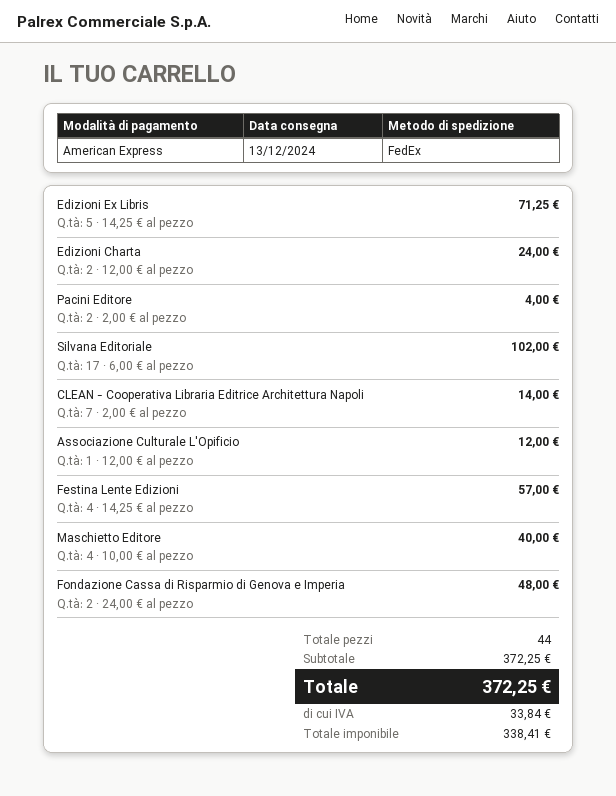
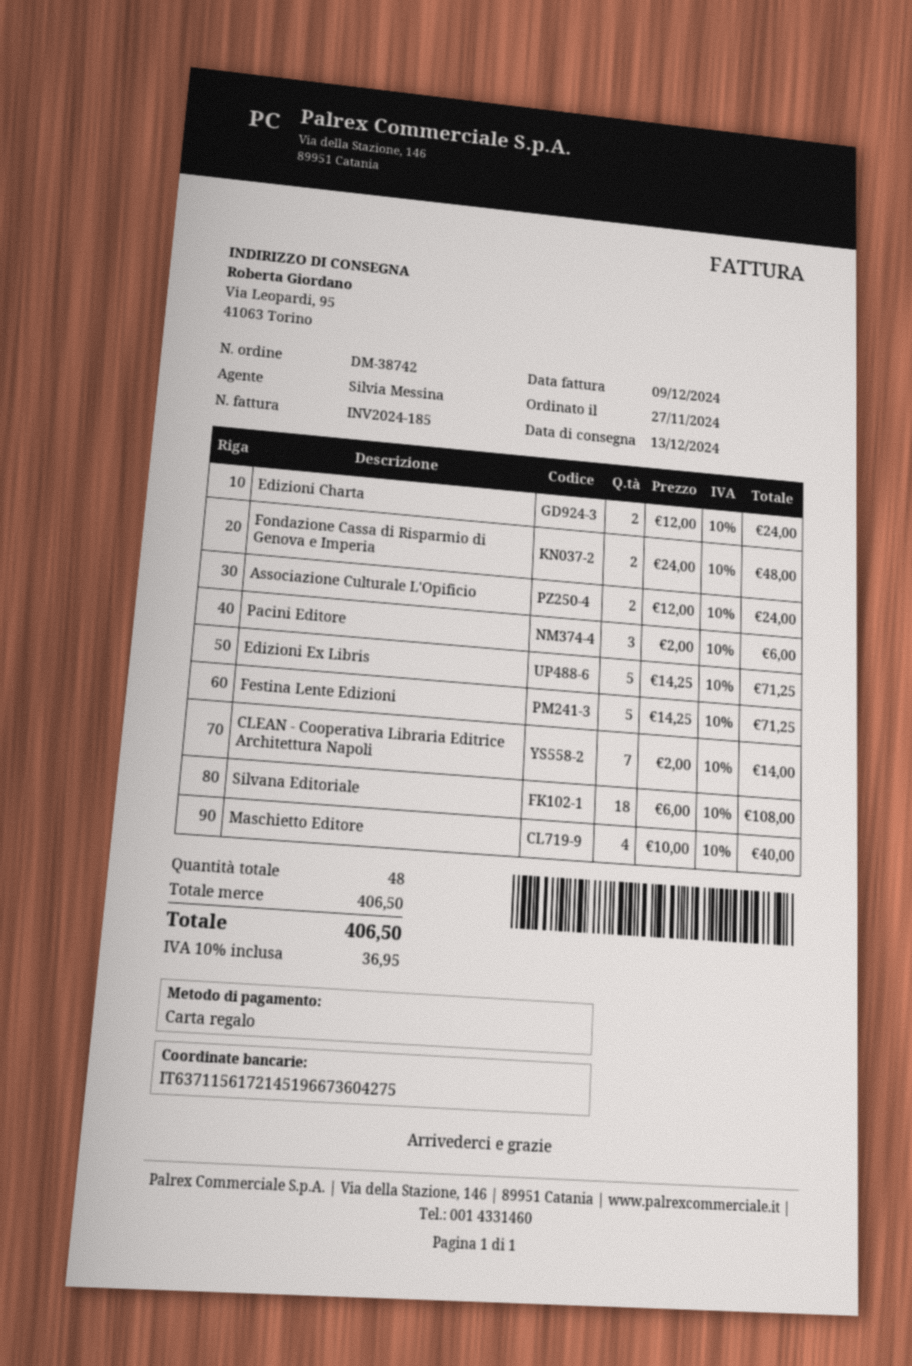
payment method: American Express -> gift card
Pacini Editore: 2 x 2.00 = 4.00 -> 3 x 2.00 = 6.00
Silvana Editoriale: 17 x 6.00 = 102.00 -> 18 x 6.00 = 108.00
Associazione Culturale L'Opificio: 1 x 12.00 = 12.00 -> 2 x 12.00 = 24.00
Festina Lente Edizioni: 4 x 14.25 = 57.00 -> 5 x 14.25 = 71.25
total quantity: 44 -> 48
subtotal: 372.25 -> 406.50
tax: 33.84 -> 36.95
total: 372.25 -> 406.50

